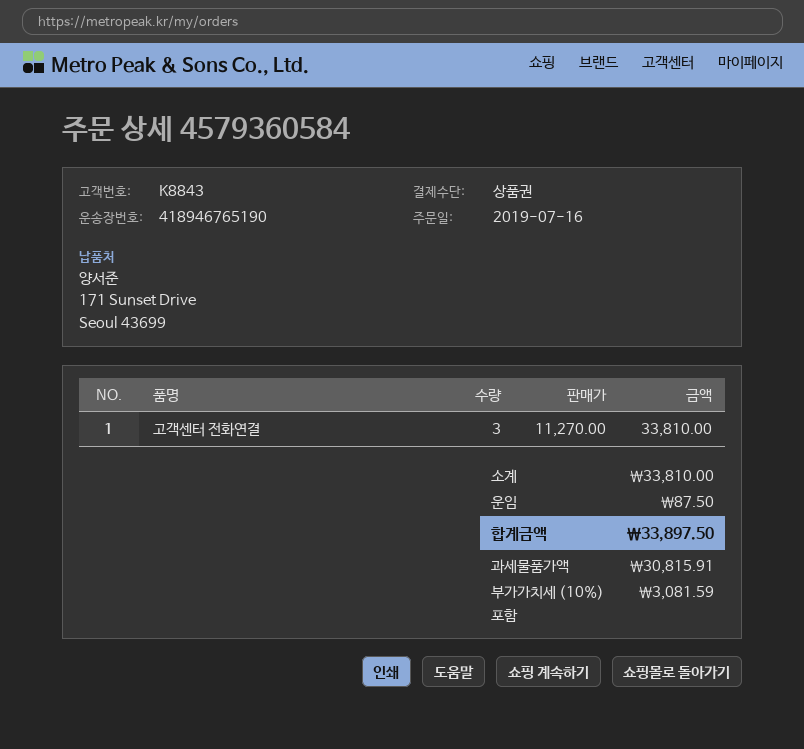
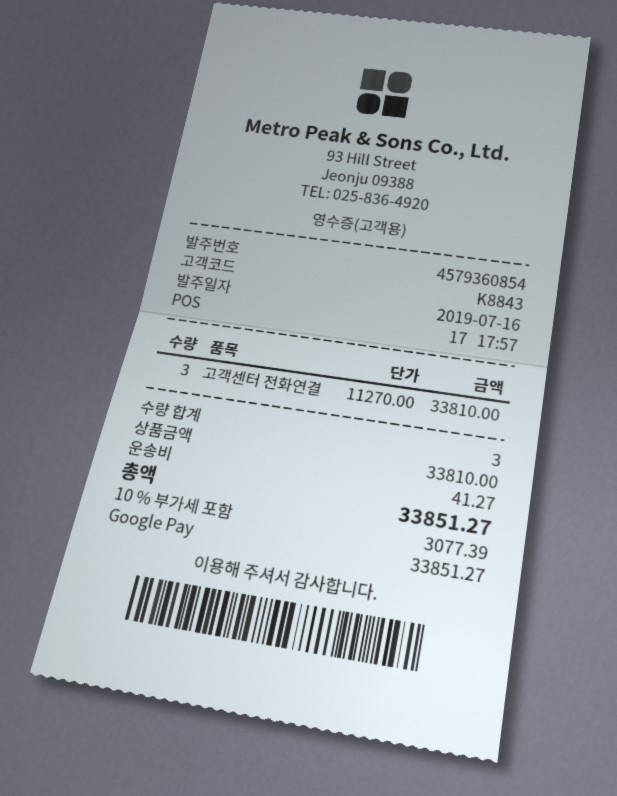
order number: 4579360584 -> 4579360854
payment method: gift card -> Google Pay
shipping: 87.50 -> 41.27
tax: 10% = 3081.59 -> 10% = 3077.39
total: 33897.50 -> 33851.27

